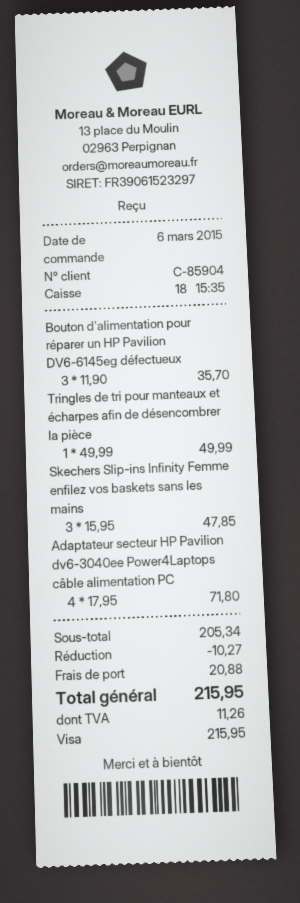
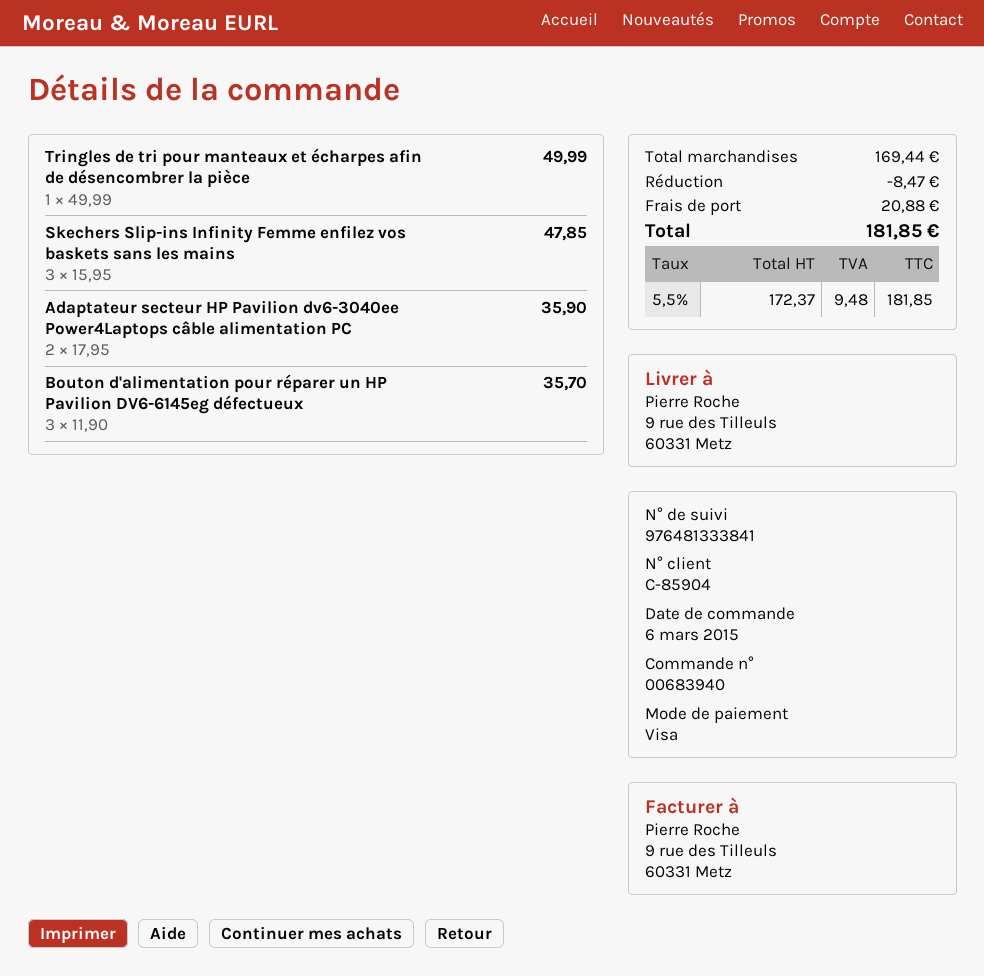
Adaptateur secteur HP Pavilion dv6-3040ee Power4Laptops câble alimentation PC: 4 x 17.95 = 71.80 -> 2 x 17.95 = 35.90
subtotal: 205.34 -> 169.44
discount: 10.27 -> 8.47
tax: 11.26 -> 9.48
total: 215.95 -> 181.85

